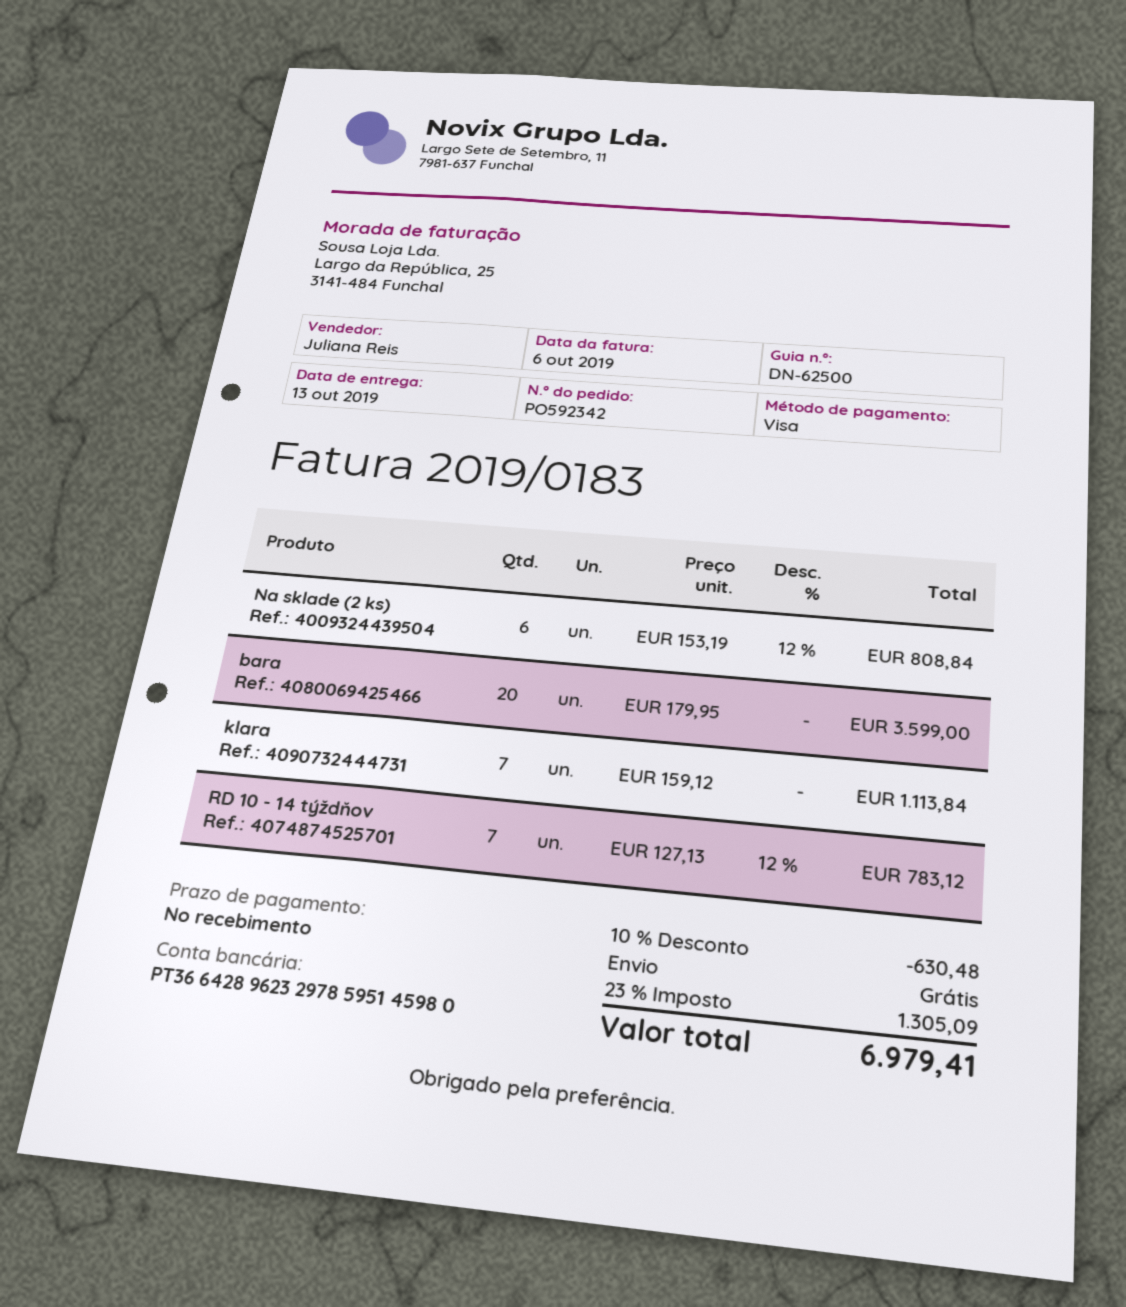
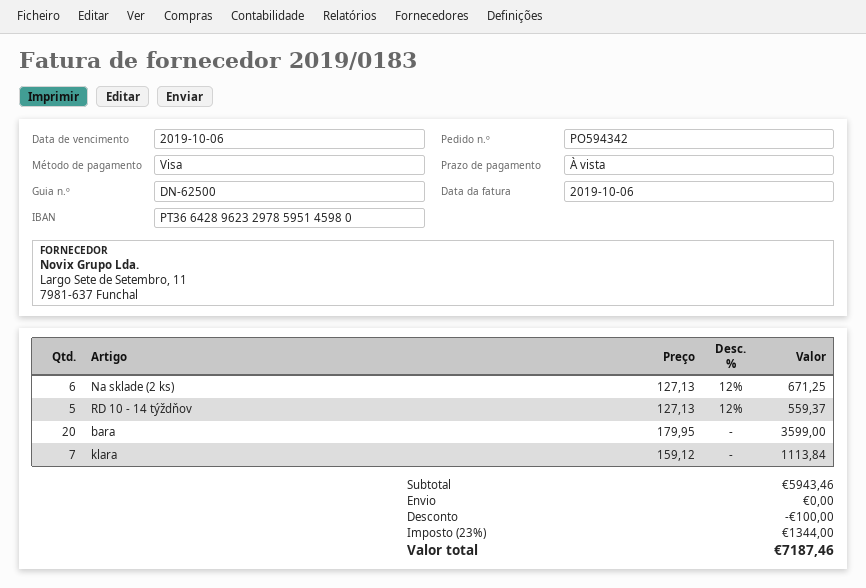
order number: PO592342 -> PO594342
Na sklade (2 ks): 6 x 153.19 - 12% = 808.84 -> 6 x 127.13 - 12% = 671.25
RD 10 - 14 týždňov: 7 x 127.13 - 12% = 783.12 -> 5 x 127.13 - 12% = 559.37
discount: 630.48 -> 100.00
tax: 23% = 1305.09 -> 23% = 1344.00
total: 6979.41 -> 7187.46

